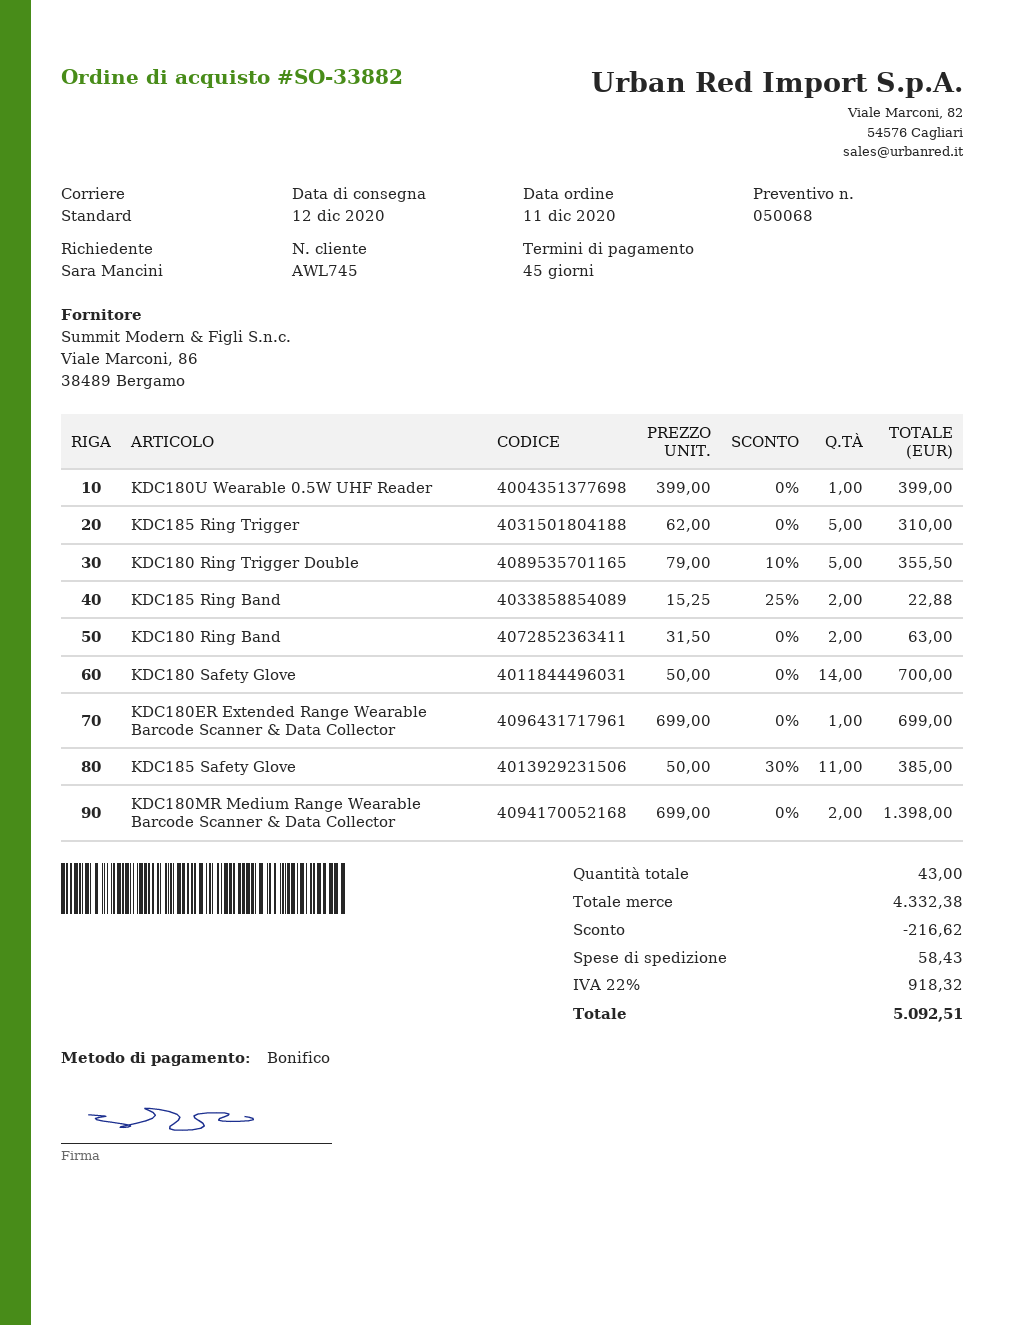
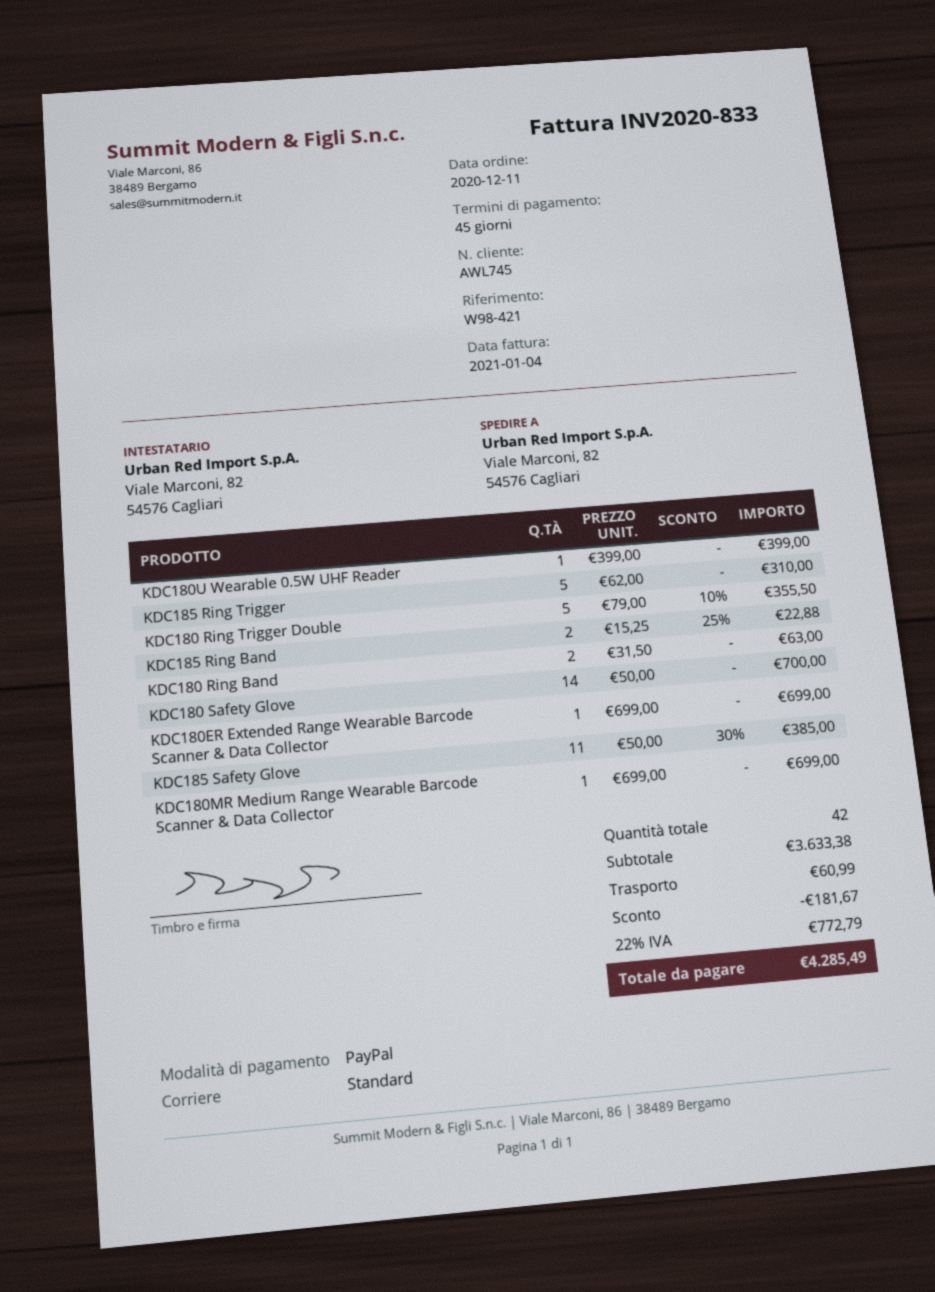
payment method: bank transfer -> PayPal
KDC180MR Medium Range Wearable Barcode Scanner & Data Collector: 2 x 699.00 = 1398.00 -> 1 x 699.00 = 699.00
total quantity: 43 -> 42
subtotal: 4332.38 -> 3633.38
discount: 216.62 -> 181.67
shipping: 58.43 -> 60.99
tax: 22% = 918.32 -> 22% = 772.79
total: 5092.51 -> 4285.49

